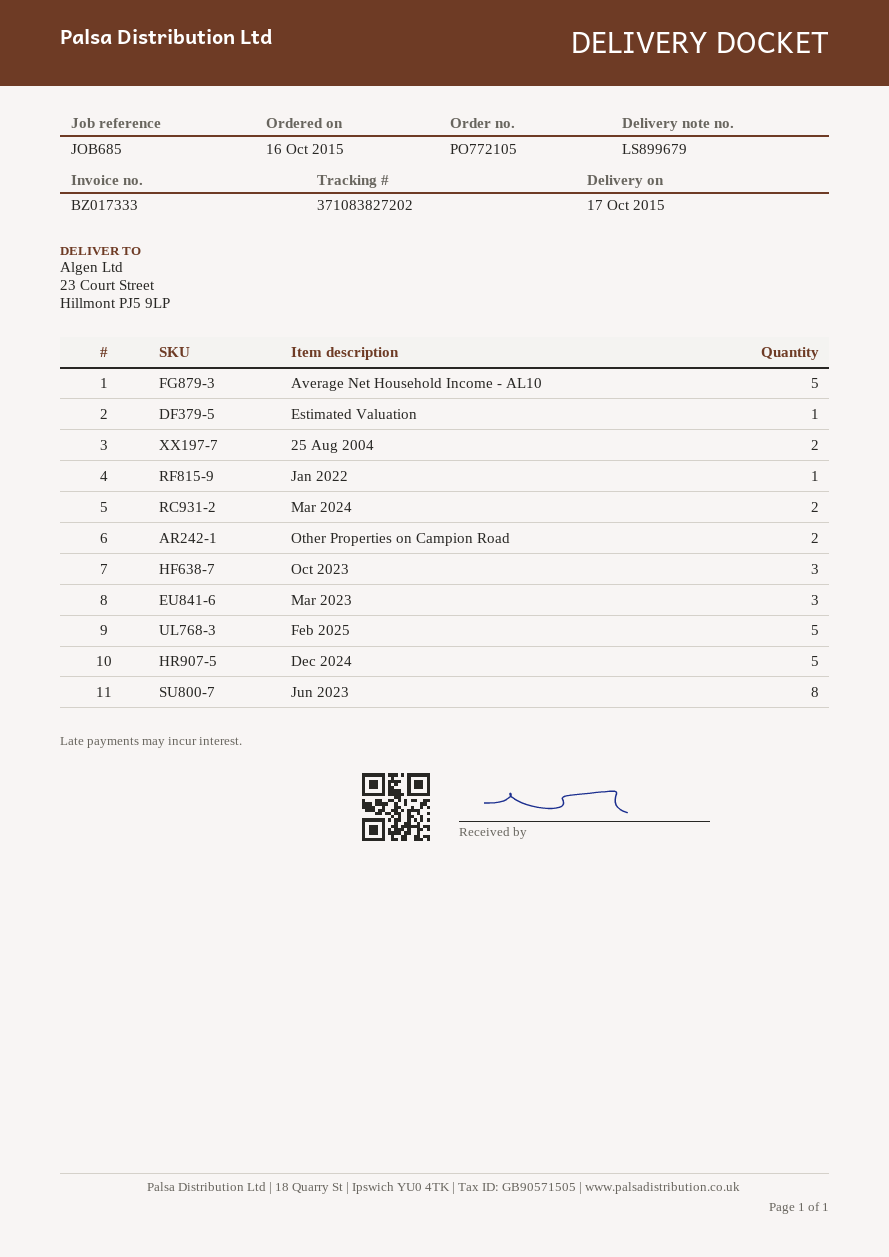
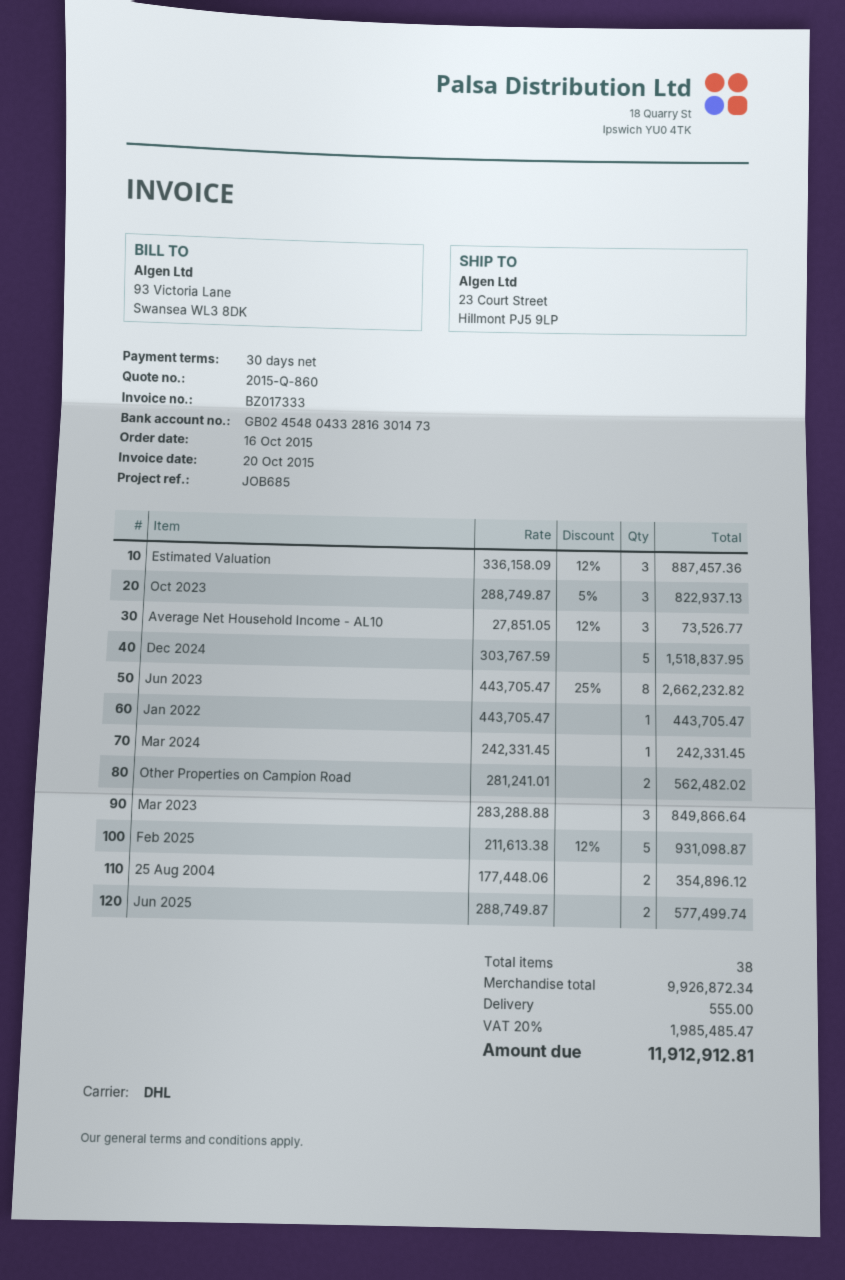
Average Net Household Income - AL10: 5 -> 3
Estimated Valuation: 1 -> 3
Mar 2024: 2 -> 1
Jun 2025: none -> 2

